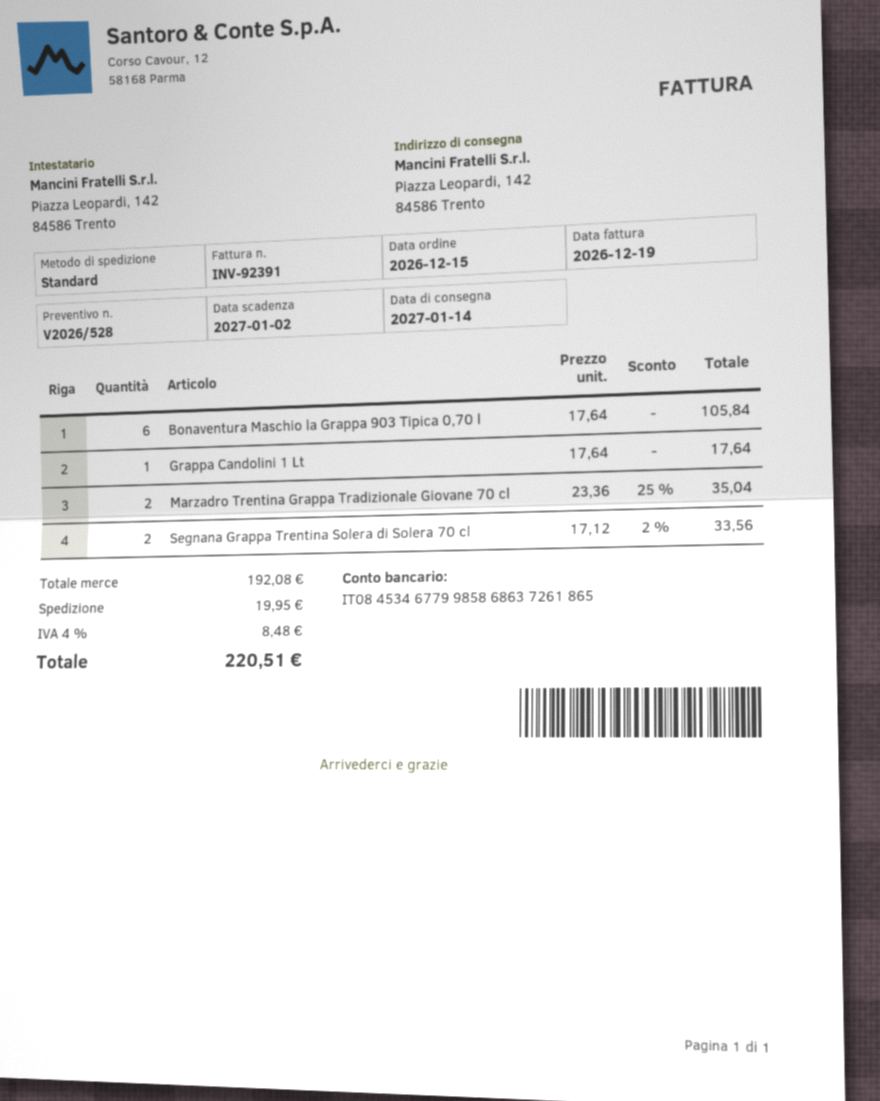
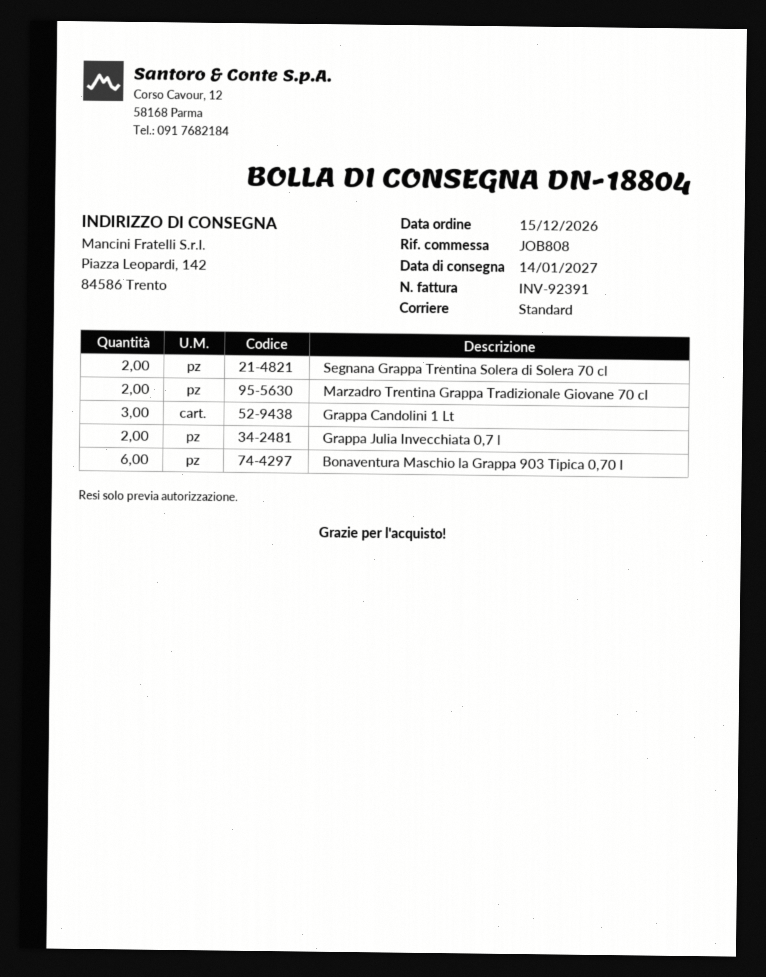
Grappa Candolini 1 Lt: 1 -> 3
Grappa Julia Invecchiata 0,7 l: none -> 2

